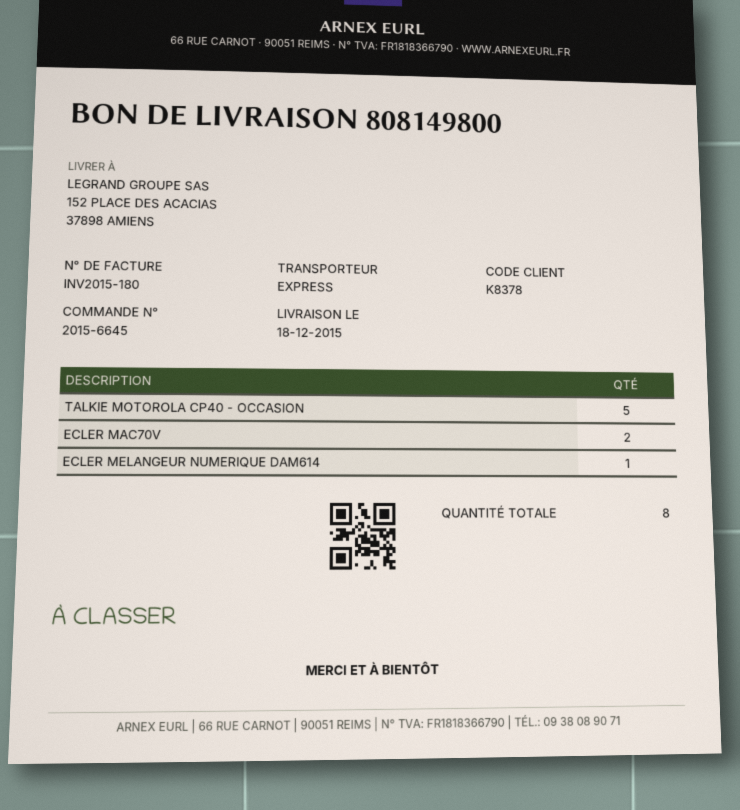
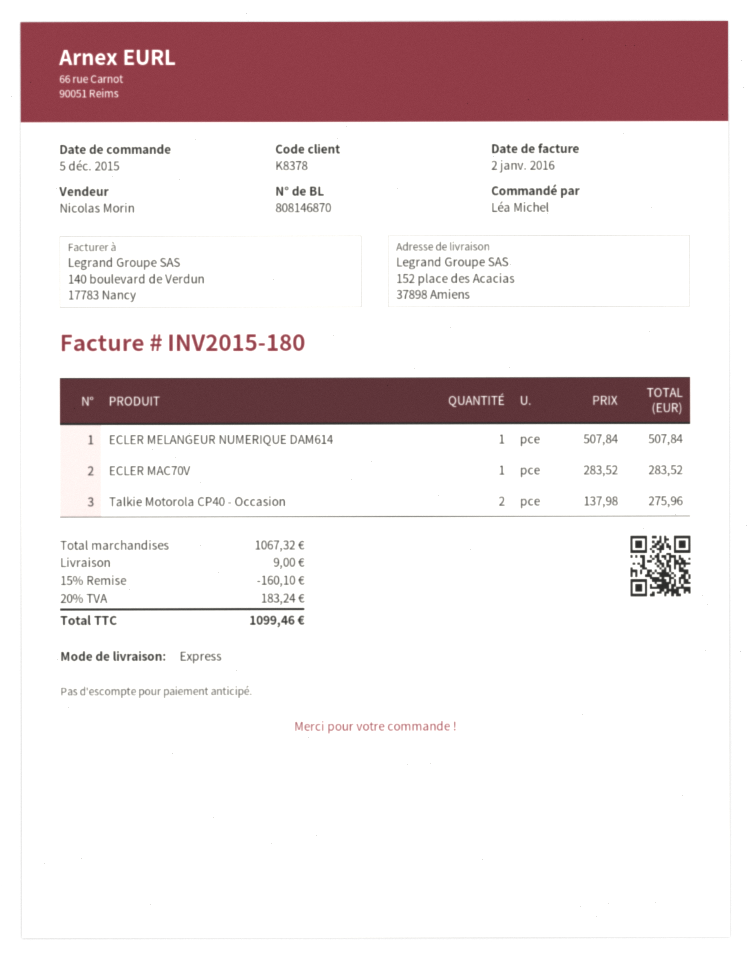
delivery note number: 808149800 -> 808146870
TALKIE MOTOROLA CP40 - OCCASION: 5 -> 2
ECLER MAC70V: 2 -> 1

